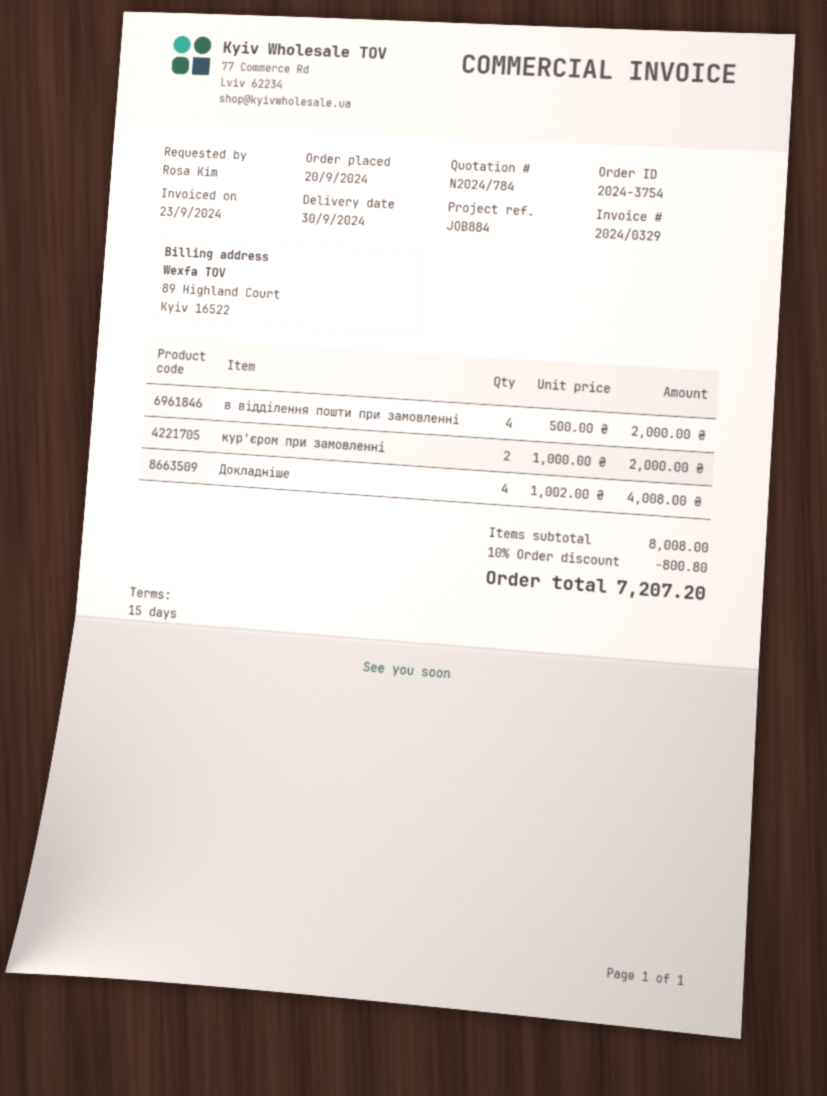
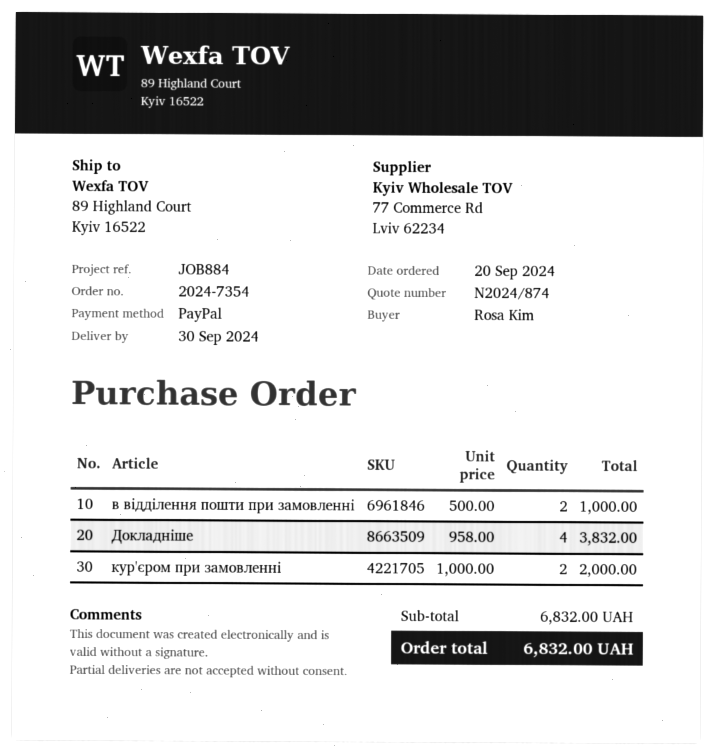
quote number: N2024/784 -> N2024/874
order number: 2024-3754 -> 2024-7354
в відділення пошти при замовленні: 4 x 500.00 = 2000.00 -> 2 x 500.00 = 1000.00
Докладніше: 4 x 1002.00 = 4008.00 -> 4 x 958.00 = 3832.00
subtotal: 8008.00 -> 6832.00
discount: 10% = 800.80 -> none
total: 7207.20 -> 6832.00

